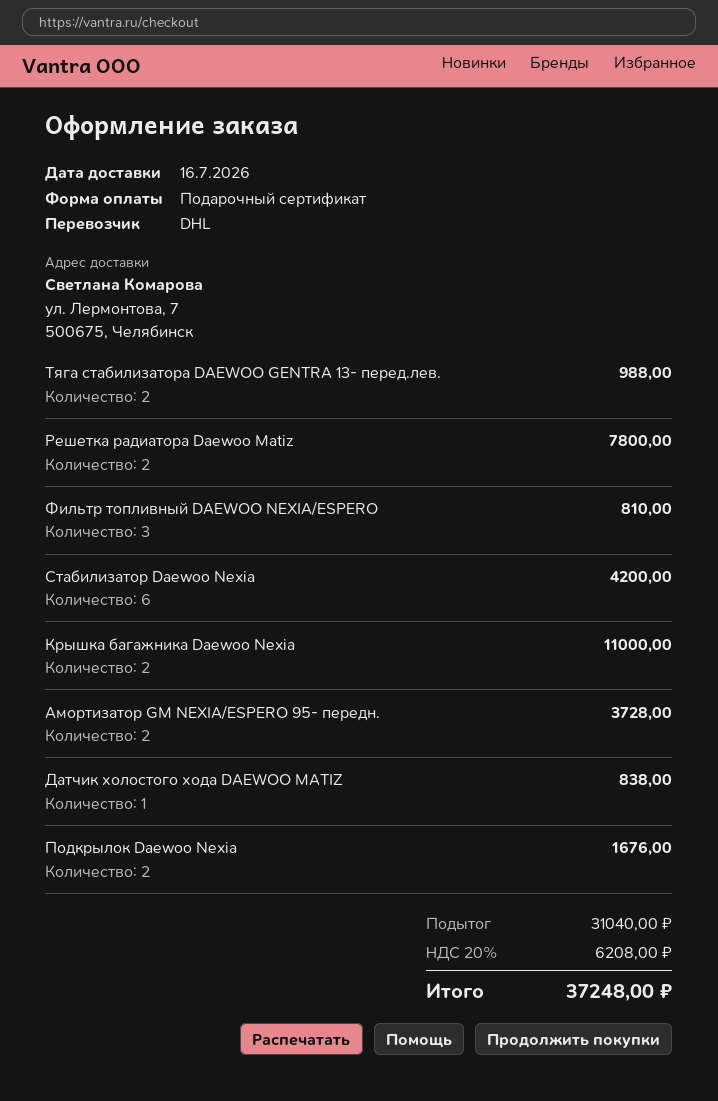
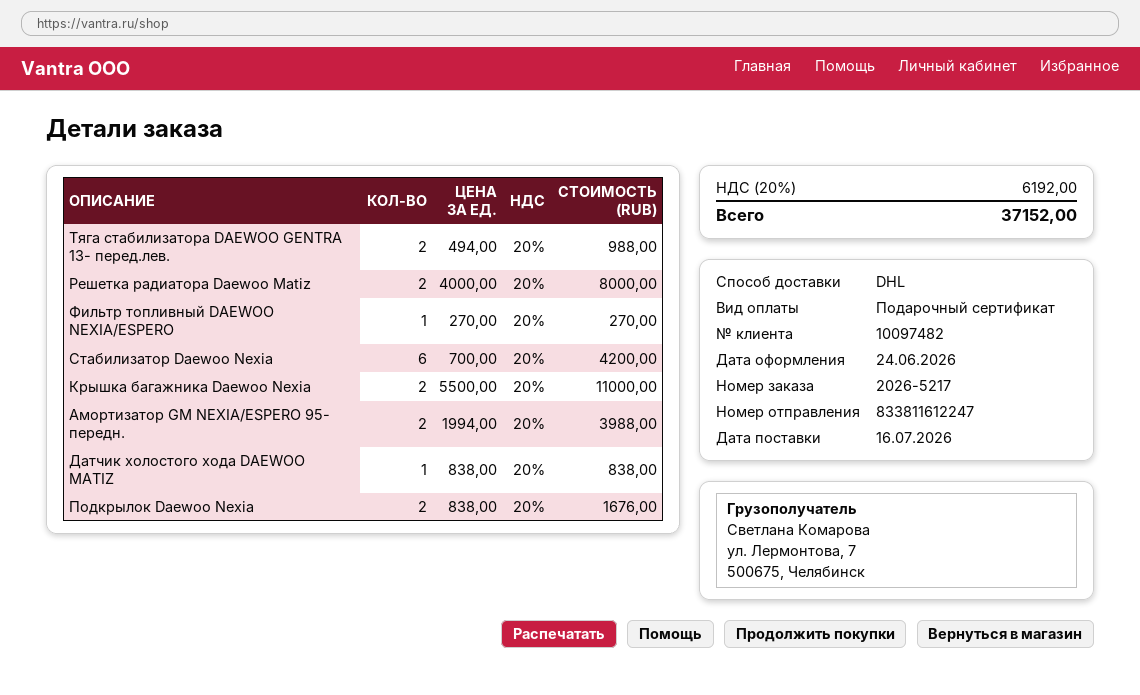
Решетка радиатора Daewoo Matiz: 2 for 7800.00 -> 2 for 8000.00
Фильтр топливный DAEWOO NEXIA/ESPERO: 3 for 810.00 -> 1 for 270.00
Амортизатор GM NEXIA/ESPERO 95- передн.: 2 for 3728.00 -> 2 for 3988.00
tax: 20% = 6208.00 -> 20% = 6192.00
total: 37248.00 -> 37152.00

